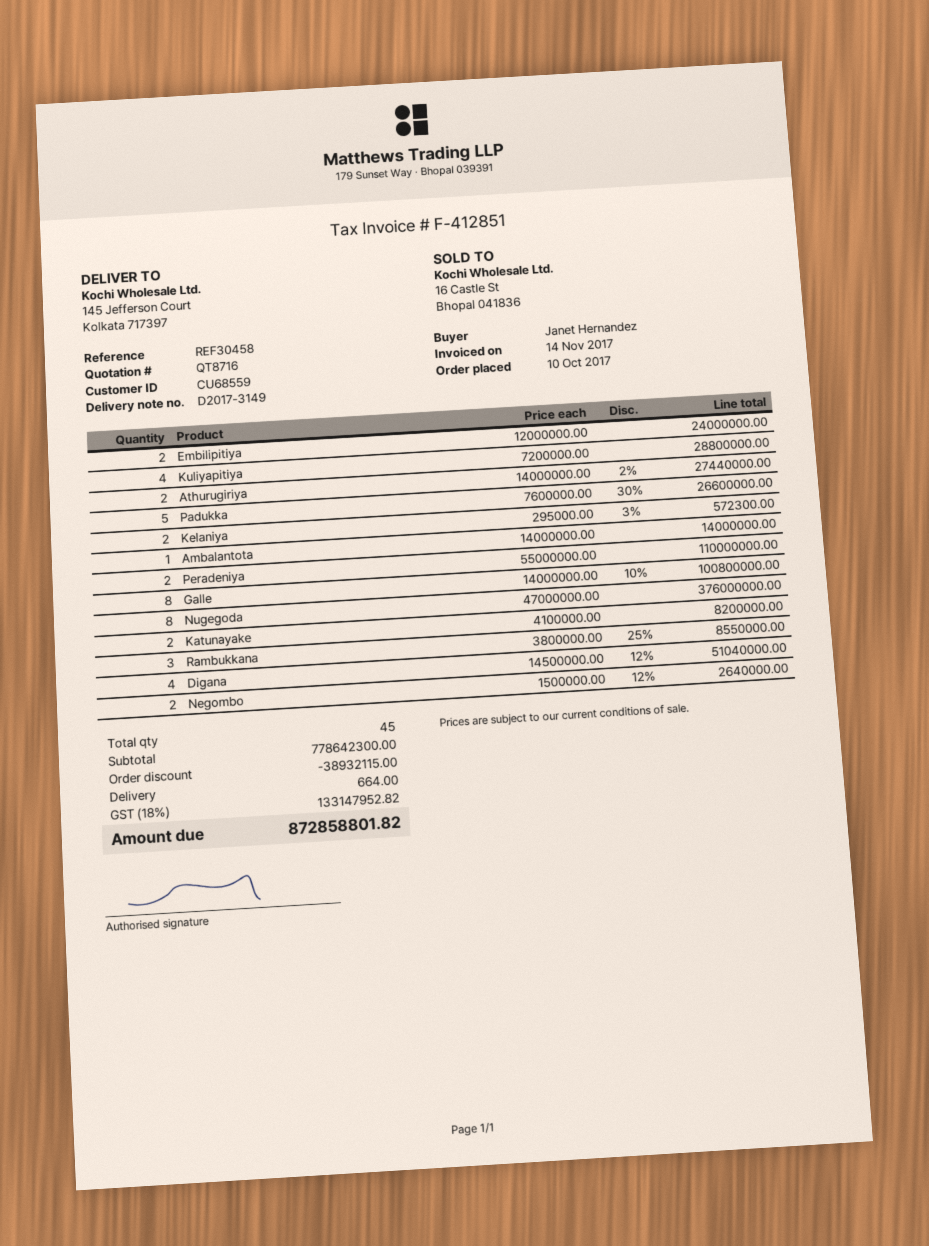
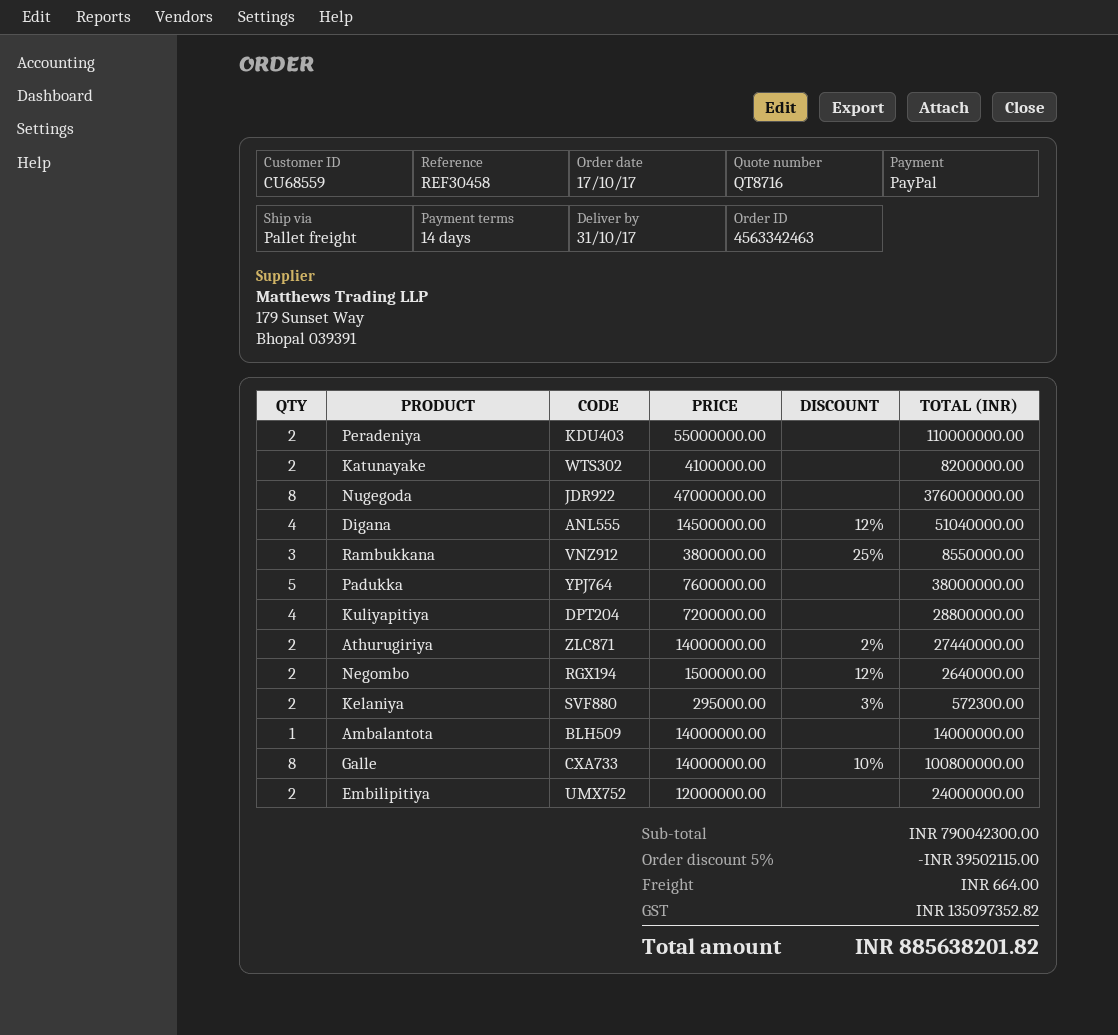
order date: 2017-10-10 -> 2017-10-17
Padukka: 5 x 7600000.00 - 30% = 26600000.00 -> 5 x 7600000.00 = 38000000.00
subtotal: 778642300.00 -> 790042300.00
discount: 38932115.00 -> 39502115.00
tax: 133147952.82 -> 135097352.82
total: 872858801.82 -> 885638201.82

